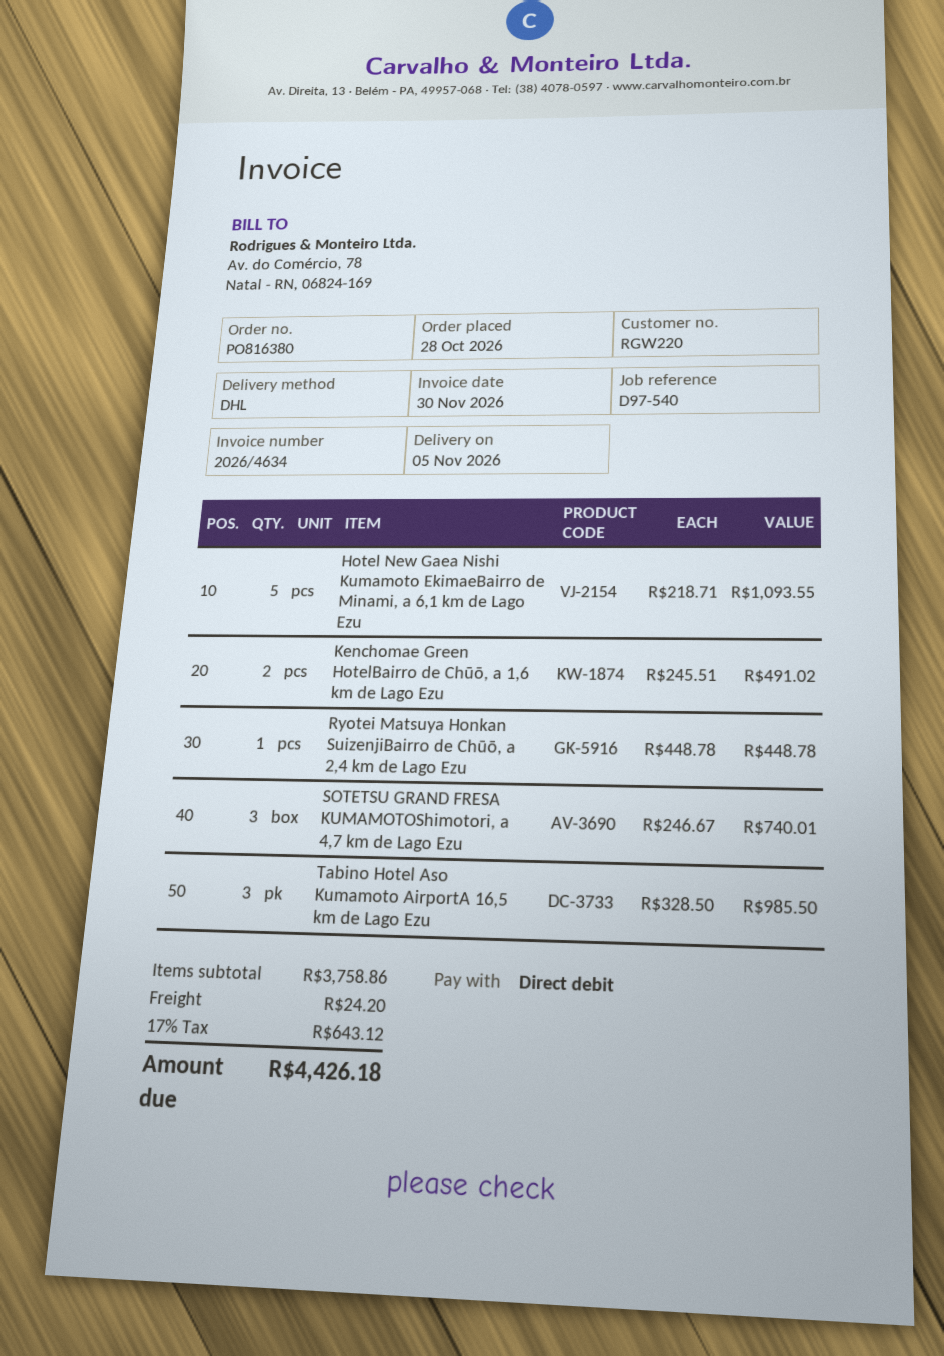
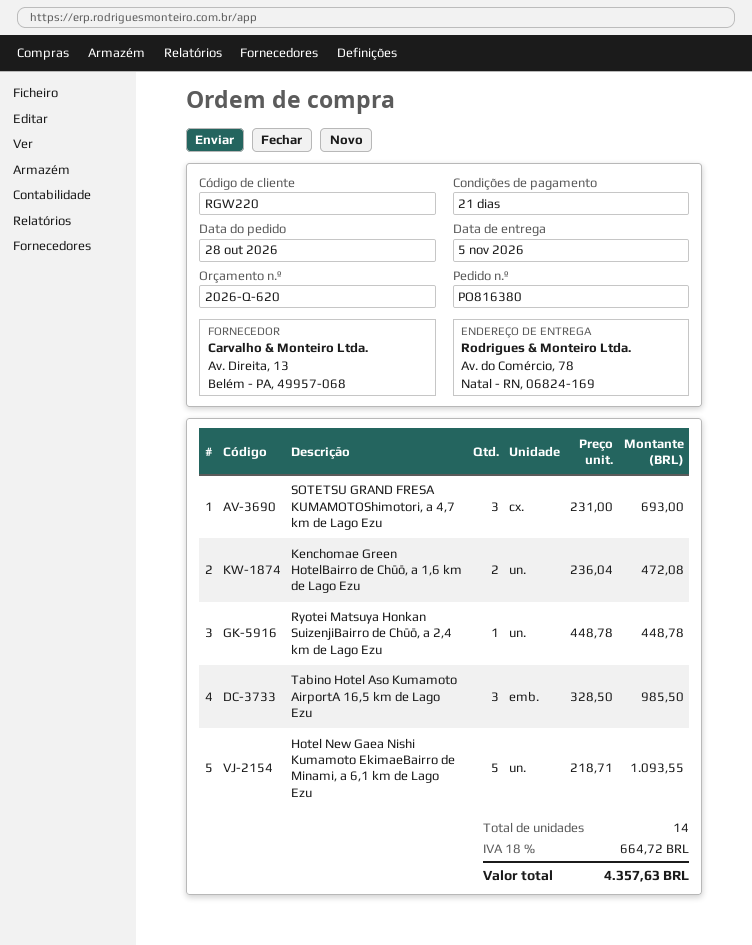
Kenchomae Green HotelBairro de Chūō, a 1,6 km de Lago Ezu: 2 x 245.51 = 491.02 -> 2 x 236.04 = 472.08
SOTETSU GRAND FRESA KUMAMOTOShimotori, a 4,7 km de Lago Ezu: 3 x 246.67 = 740.01 -> 3 x 231.00 = 693.00
shipping: 24.20 -> none
tax: 17% = 643.12 -> 18% = 664.72
total: 4426.18 -> 4357.63

